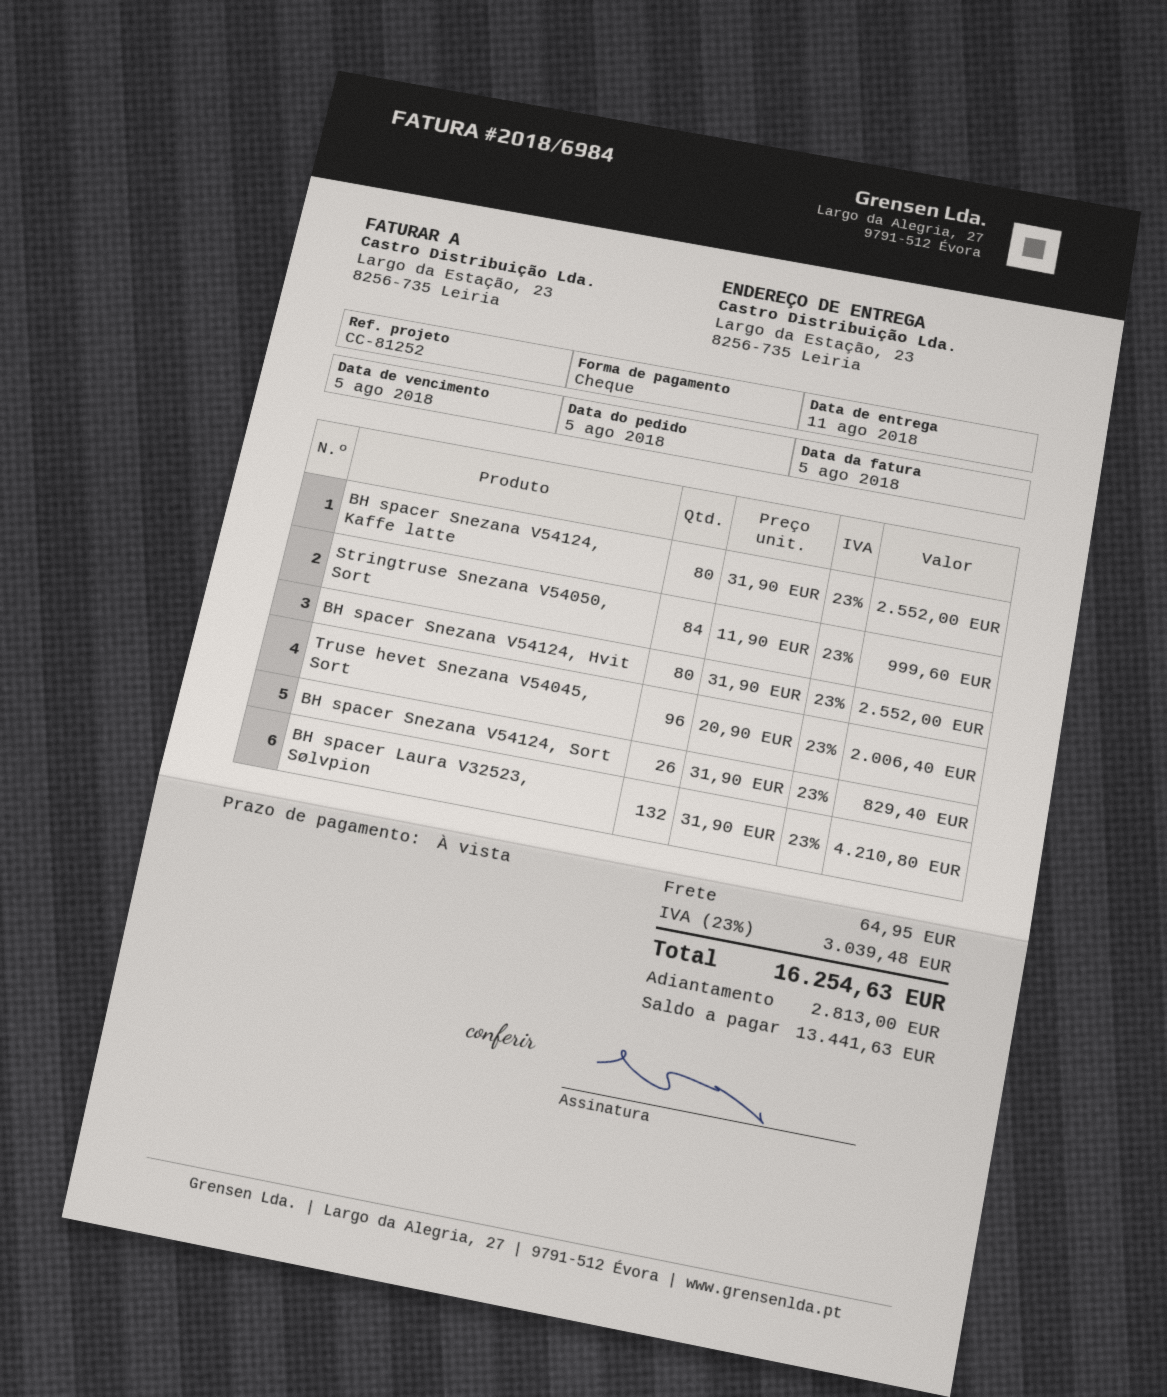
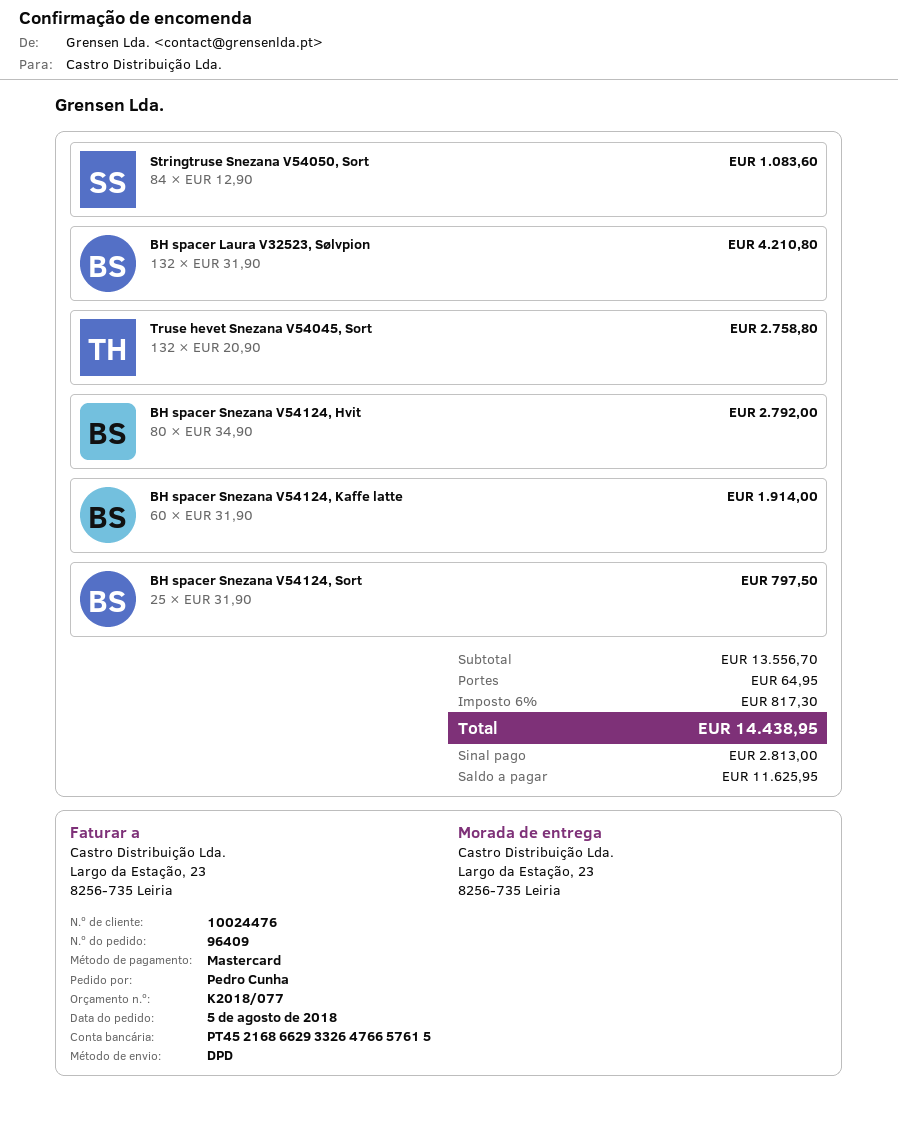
payment method: cheque -> Mastercard
BH spacer Snezana V54124, Kaffe latte: 80 x 31.90 = 2552.00 -> 60 x 31.90 = 1914.00
Stringtruse Snezana V54050, Sort: 84 x 11.90 = 999.60 -> 84 x 12.90 = 1083.60
BH spacer Snezana V54124, Hvit: 80 x 31.90 = 2552.00 -> 80 x 34.90 = 2792.00
Truse hevet Snezana V54045, Sort: 96 x 20.90 = 2006.40 -> 132 x 20.90 = 2758.80
BH spacer Snezana V54124, Sort: 26 x 31.90 = 829.40 -> 25 x 31.90 = 797.50
tax: 23% = 3039.48 -> 6% = 817.30
total: 16254.63 -> 14438.95
balance: 13441.63 -> 11625.95

